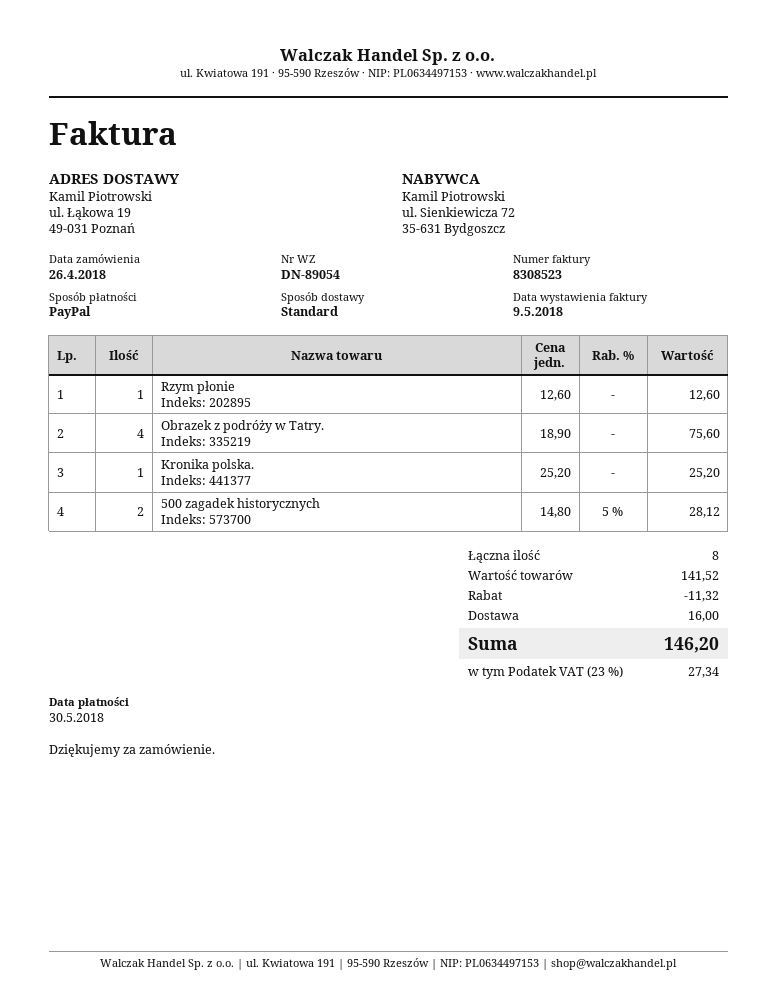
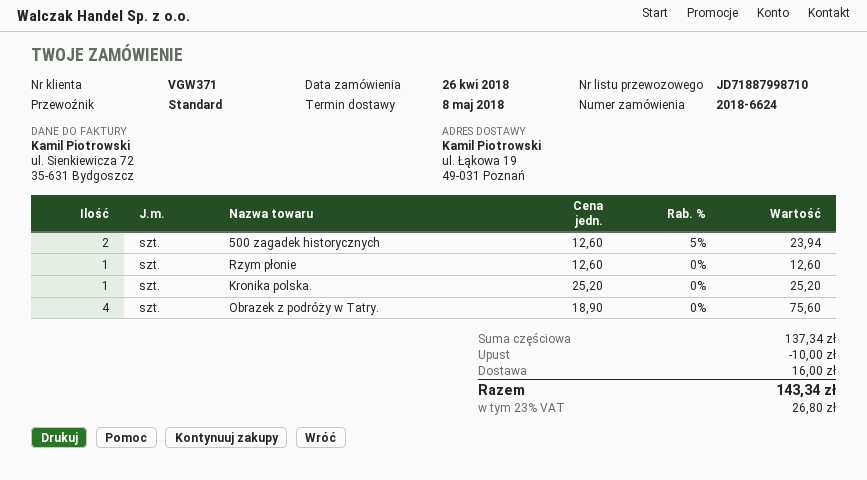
500 zagadek historycznych: 2 x 14.80 - 5% = 28.12 -> 2 x 12.60 - 5% = 23.94
subtotal: 141.52 -> 137.34
discount: 11.32 -> 10.00
tax: 23% = 27.34 -> 23% = 26.80
total: 146.20 -> 143.34

